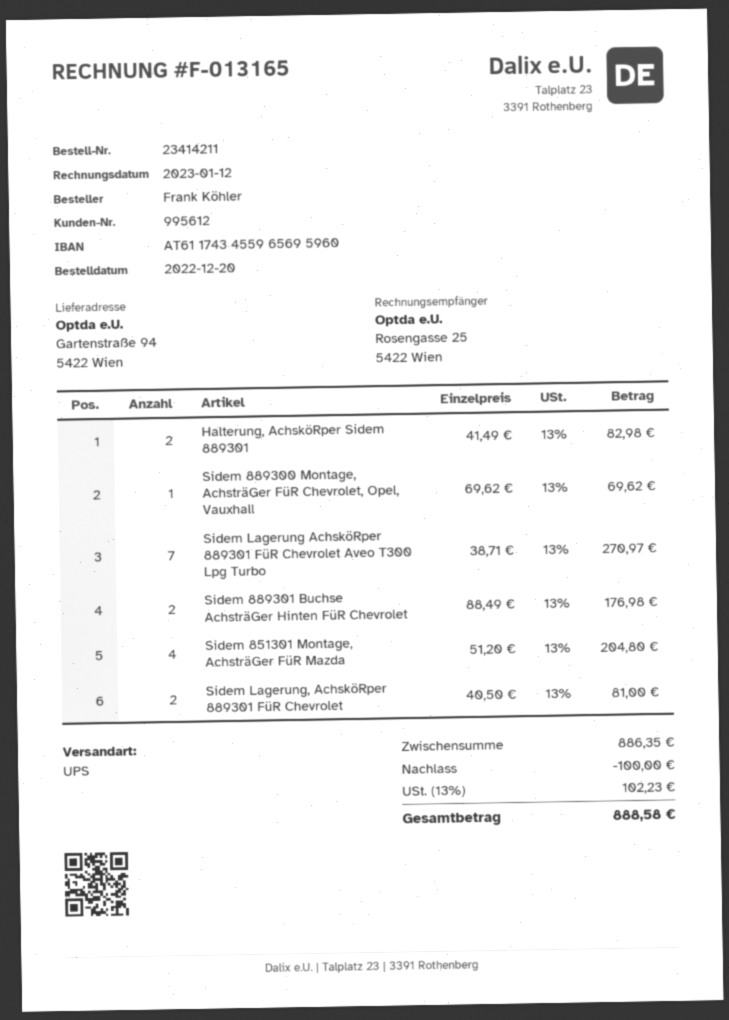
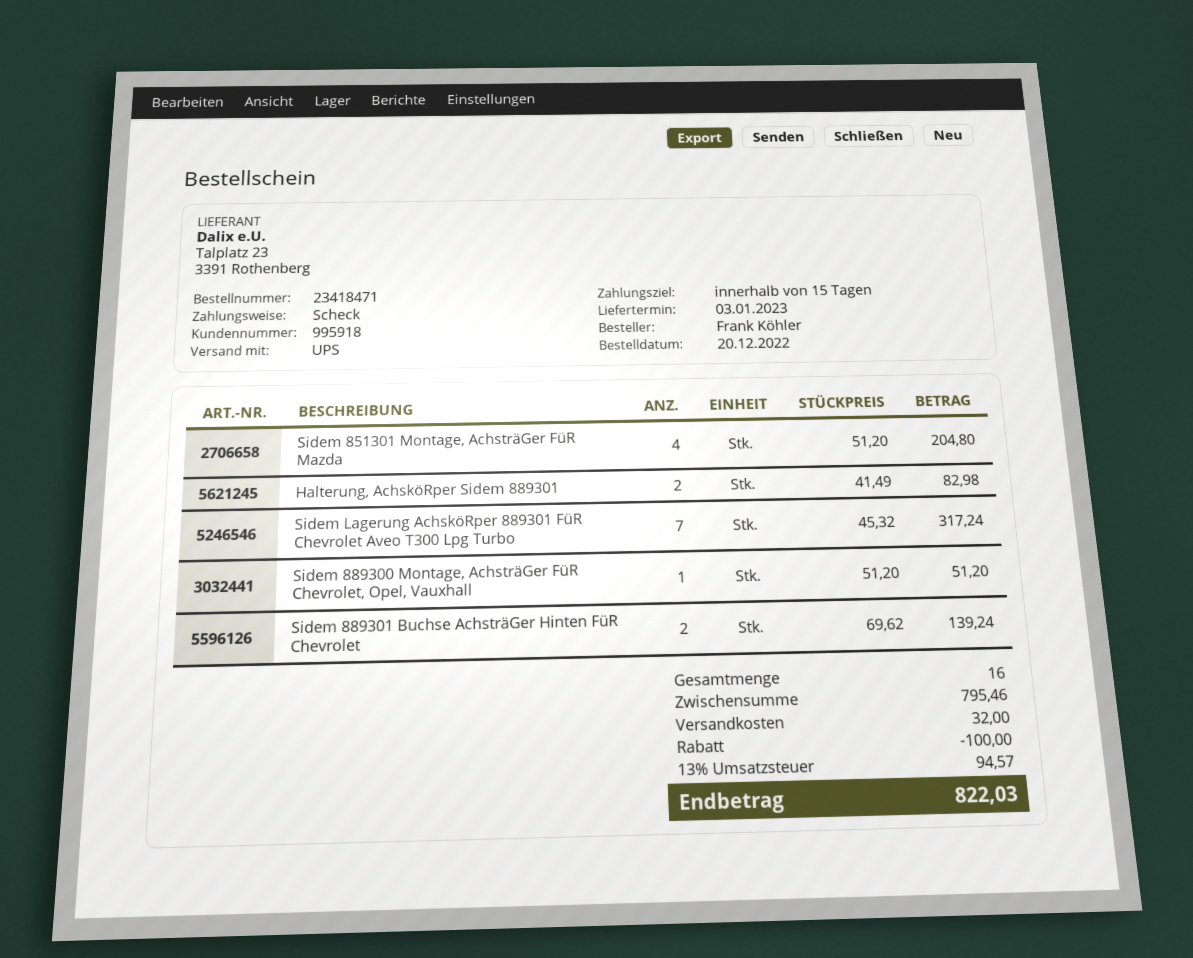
order number: 23414211 -> 23418471
customer number: 995612 -> 995918
Sidem 889300 Montage, AchsträGer FüR Chevrolet, Opel, Vauxhall: 1 x 69.62 = 69.62 -> 1 x 51.20 = 51.20
Sidem Lagerung AchsköRper 889301 FüR Chevrolet Aveo T300 Lpg Turbo: 7 x 38.71 = 270.97 -> 7 x 45.32 = 317.24
Sidem 889301 Buchse AchsträGer Hinten FüR Chevrolet: 2 x 88.49 = 176.98 -> 2 x 69.62 = 139.24
Sidem Lagerung, AchsköRper 889301 FüR Chevrolet: 2 x 40.50 = 81.00 -> none
subtotal: 886.35 -> 795.46
shipping: none -> 32.00
tax: 13% = 102.23 -> 13% = 94.57
total: 888.58 -> 822.03

